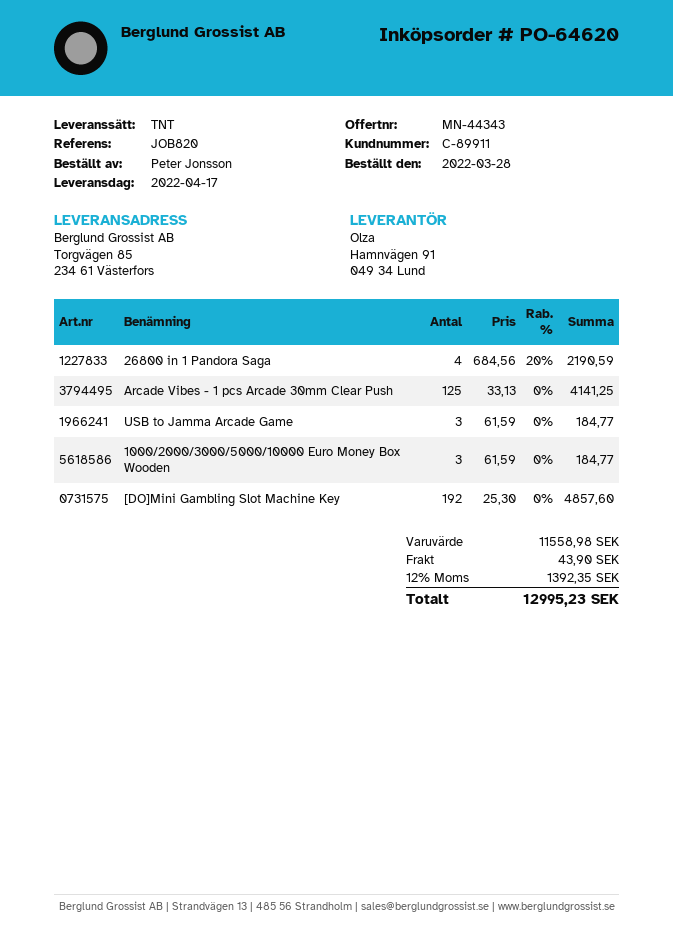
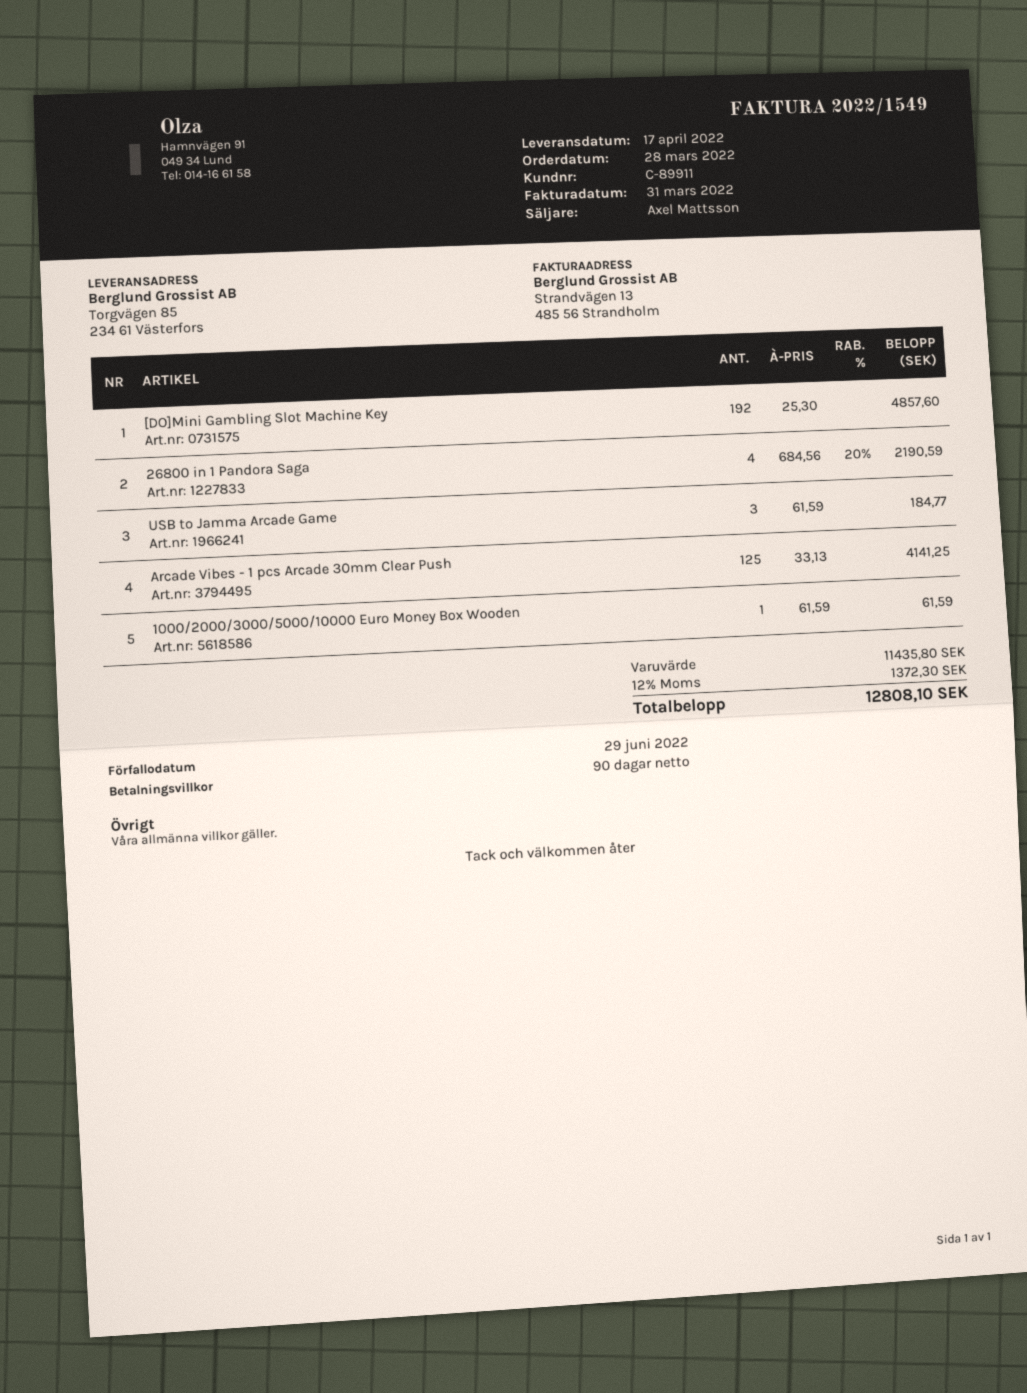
1000/2000/3000/5000/10000 Euro Money Box Wooden: 3 x 61.59 = 184.77 -> 1 x 61.59 = 61.59
subtotal: 11558.98 -> 11435.80
shipping: 43.90 -> none
tax: 12% = 1392.35 -> 12% = 1372.30
total: 12995.23 -> 12808.10

